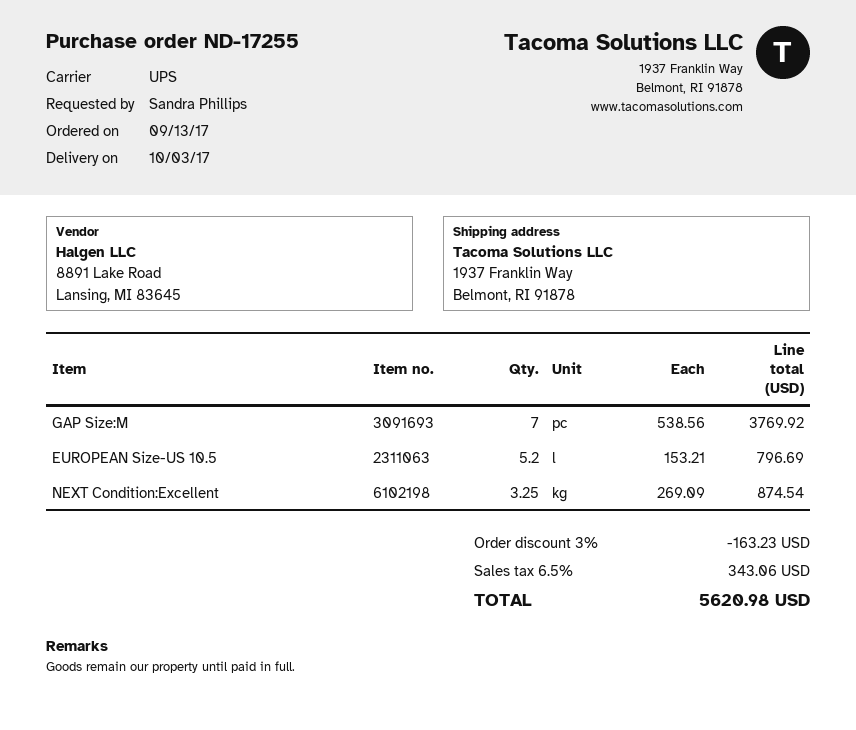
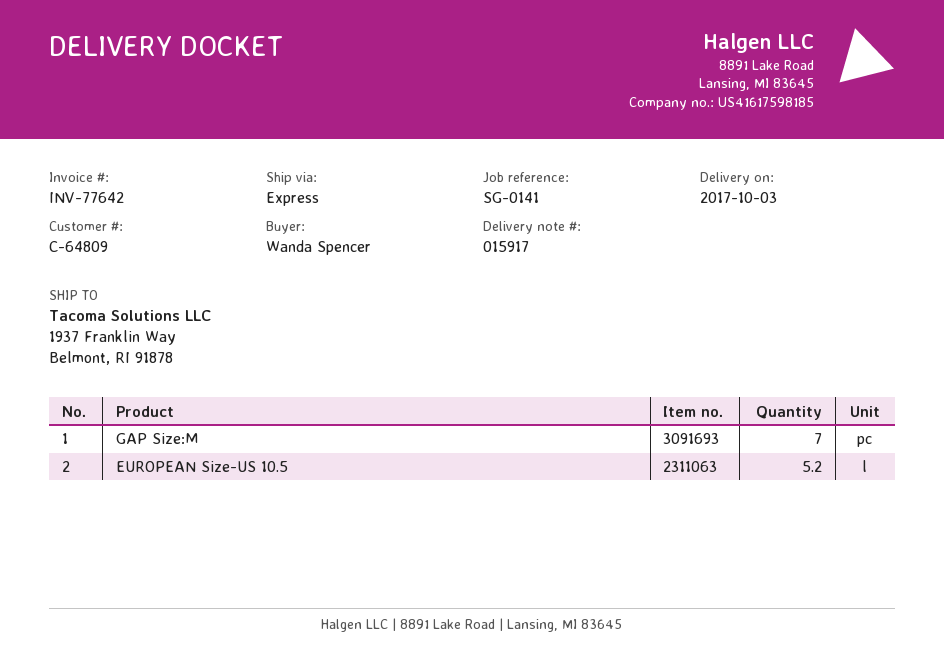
ordered by: Sandra Phillips -> Wanda Spencer
shipping method: UPS -> express
NEXT Condition:Excellent: 3.25 -> none

